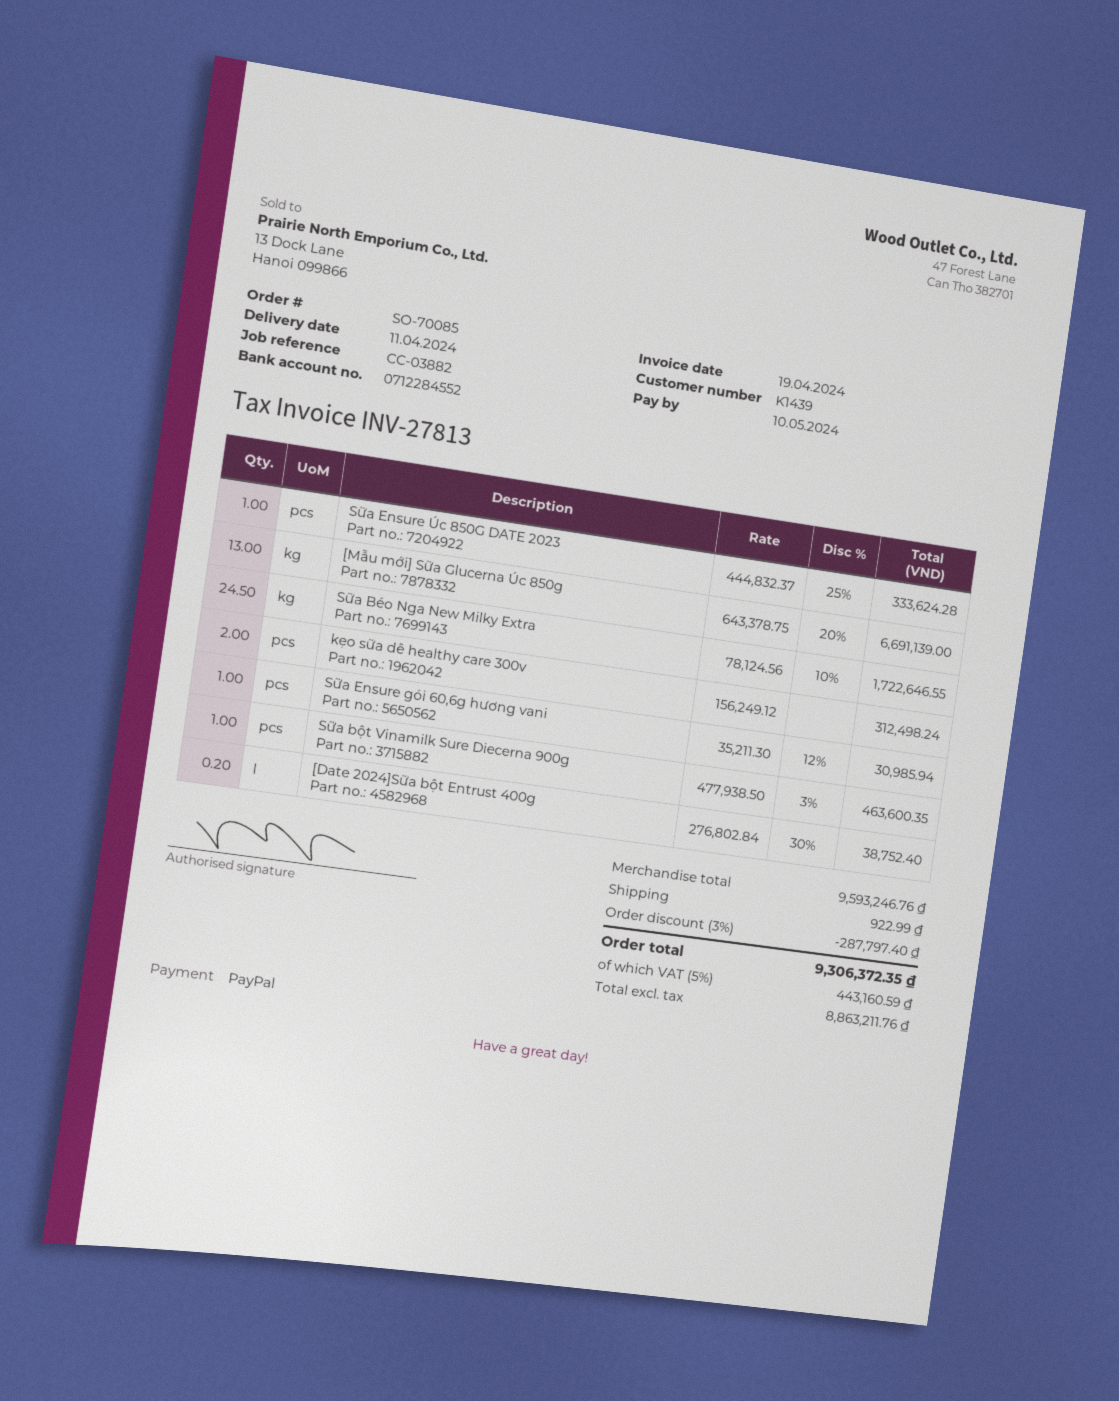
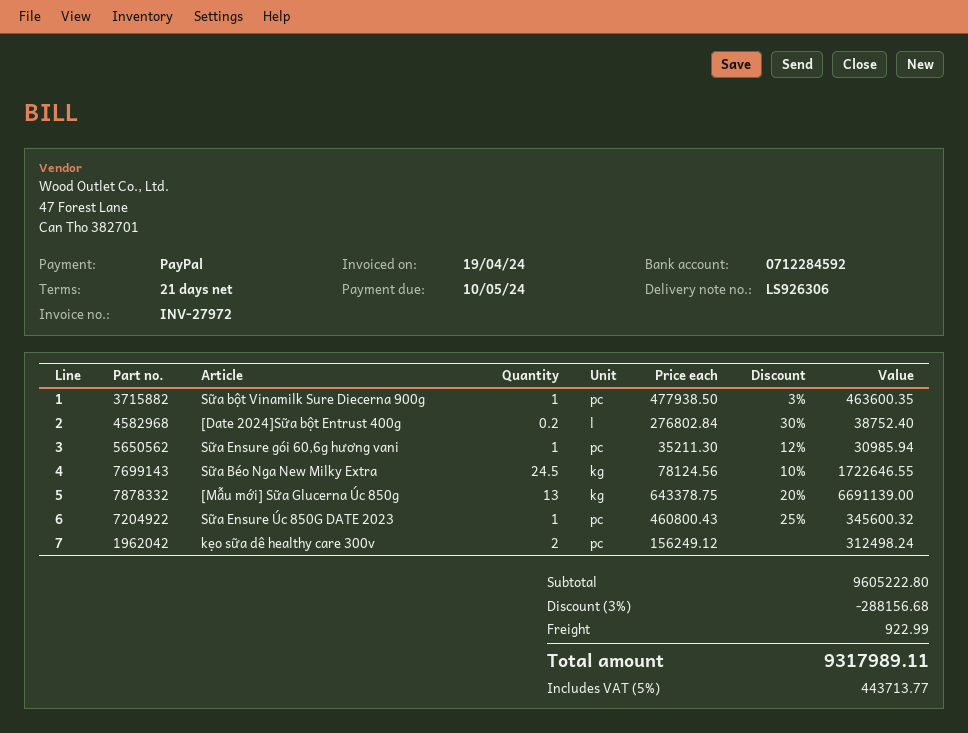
invoice number: INV-27813 -> INV-27972
bank account: 0712284552 -> 0712284592
Sữa Ensure Úc 850G DATE 2023: 1 x 444832.37 - 25% = 333624.28 -> 1 x 460800.43 - 25% = 345600.32
subtotal: 9593246.76 -> 9605222.80
discount: 3% = 287797.40 -> 3% = 288156.68
tax: 5% = 443160.59 -> 5% = 443713.77
total: 9306372.35 -> 9317989.11

